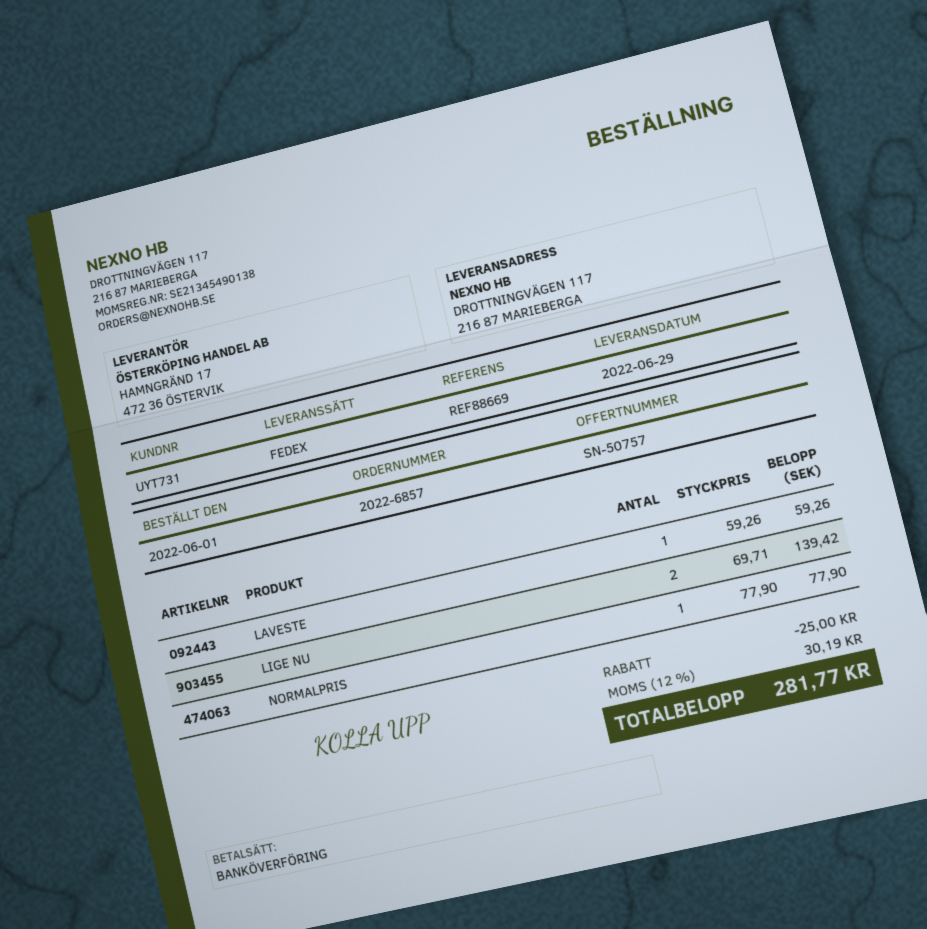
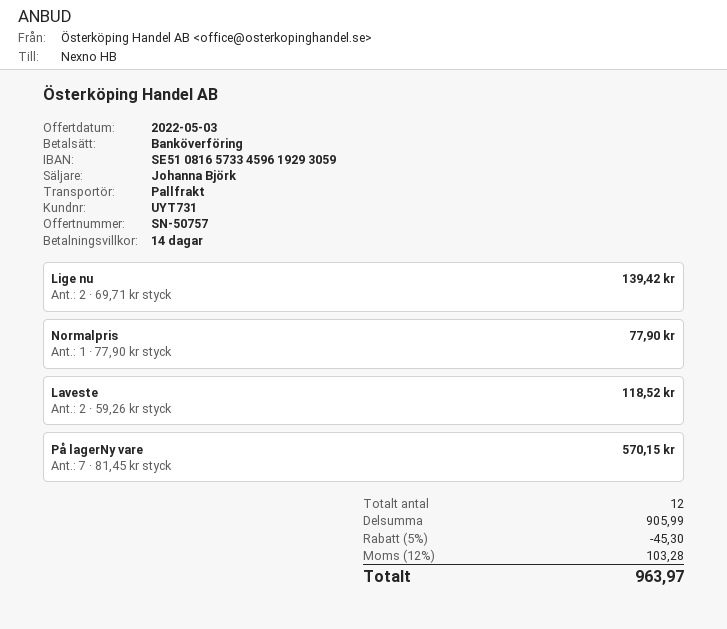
shipping method: FedEx -> pallet freight
LAVESTE: 1 x 59.26 = 59.26 -> 2 x 59.26 = 118.52
På lagerNy vare: none -> 7 x 81.45 = 570.15
discount: 25.00 -> 45.30
tax: 12% = 30.19 -> 12% = 103.28
total: 281.77 -> 963.97

